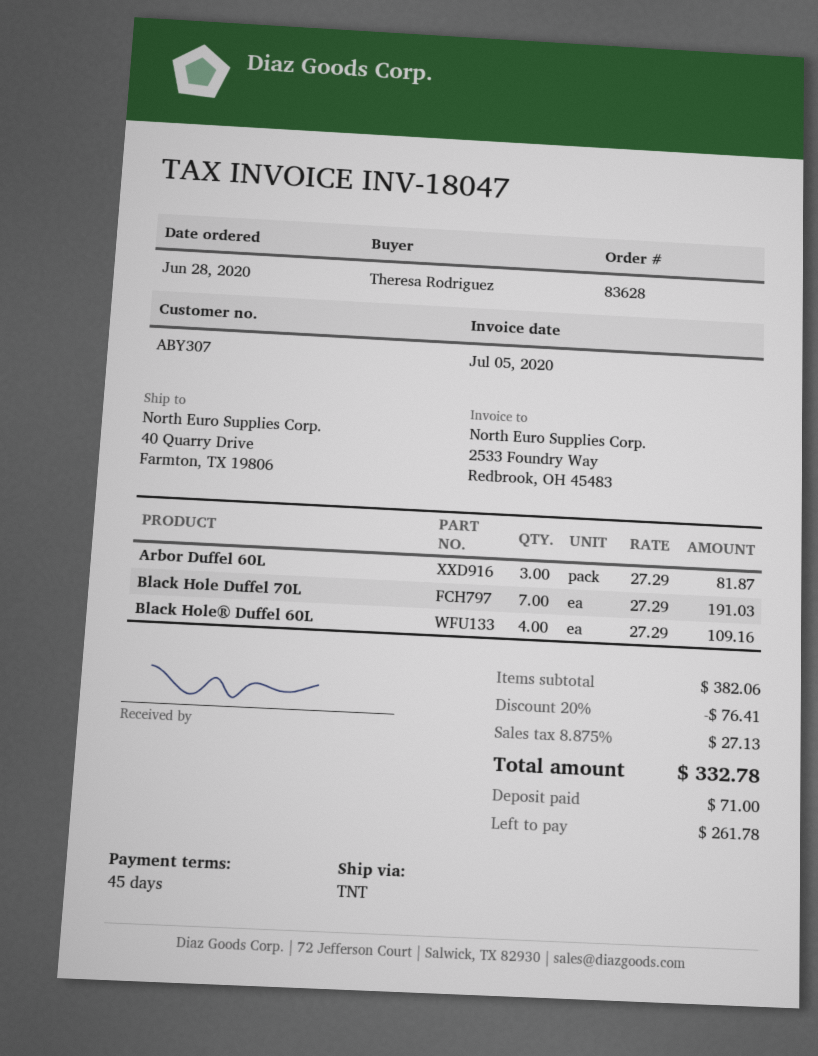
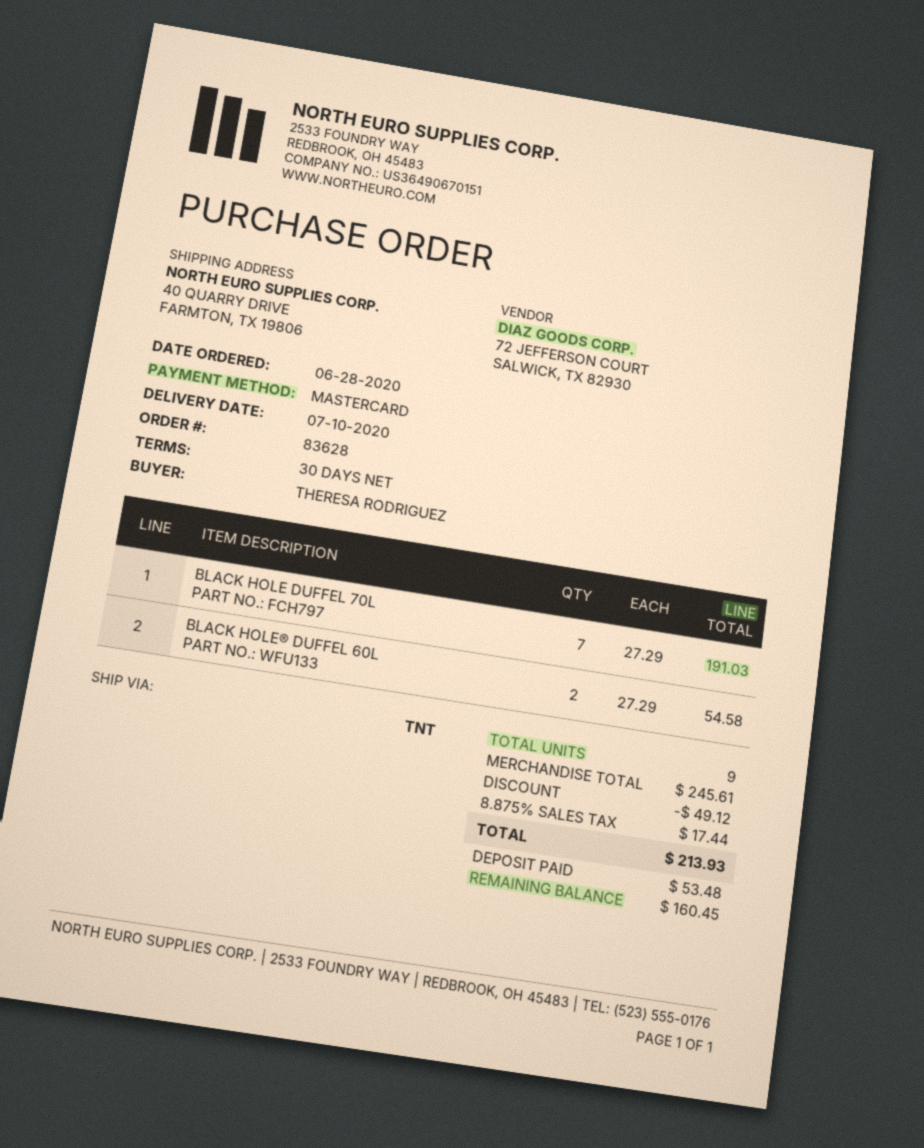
payment terms: 45 days -> 30 days
Arbor Duffel 60L: 3 x 27.29 = 81.87 -> none
Black Hole® Duffel 60L: 4 x 27.29 = 109.16 -> 2 x 27.29 = 54.58
subtotal: 382.06 -> 245.61
discount: 76.41 -> 49.12
tax: 8.875% = 27.13 -> 8.875% = 17.44
total: 332.78 -> 213.93
deposit: 71.00 -> 53.48
balance: 261.78 -> 160.45

